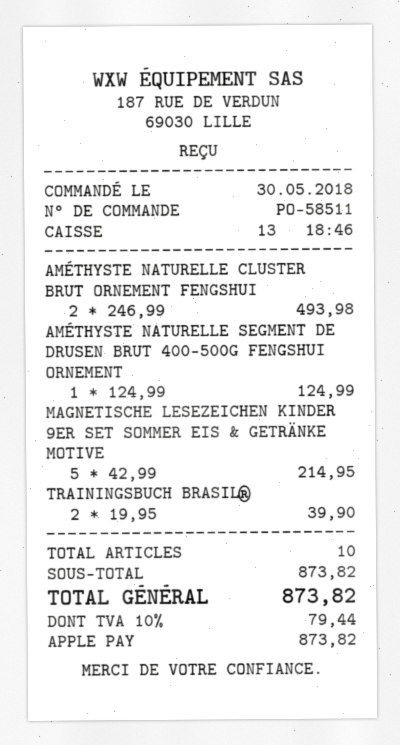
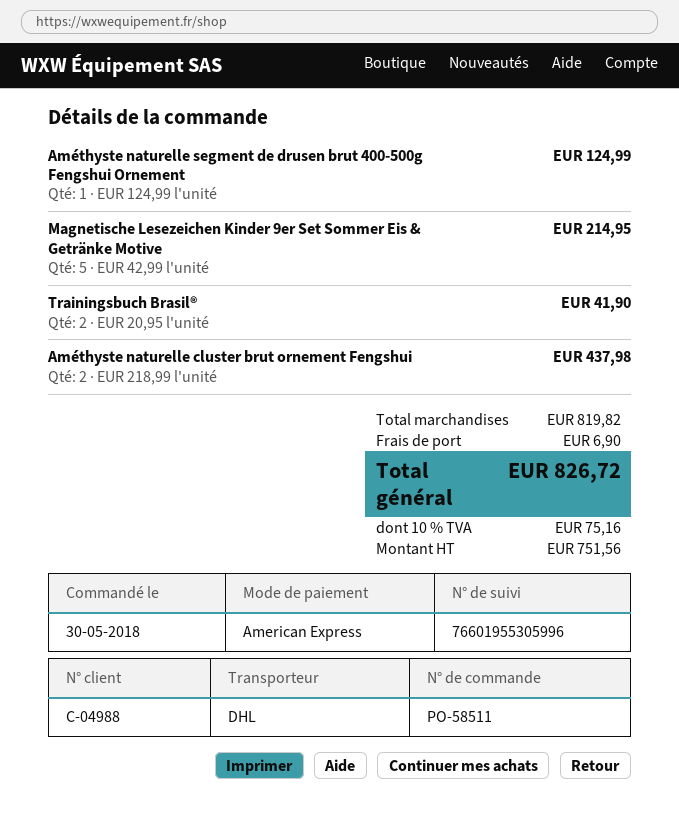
payment method: Apple Pay -> American Express
AMÉTHYSTE NATURELLE CLUSTER BRUT ORNEMENT FENGSHUI: 2 x 246.99 = 493.98 -> 2 x 218.99 = 437.98
TRAININGSBUCH BRASIL®: 2 x 19.95 = 39.90 -> 2 x 20.95 = 41.90
subtotal: 873.82 -> 819.82
shipping: none -> 6.90
tax: 10% = 79.44 -> 10% = 75.16
total: 873.82 -> 826.72

